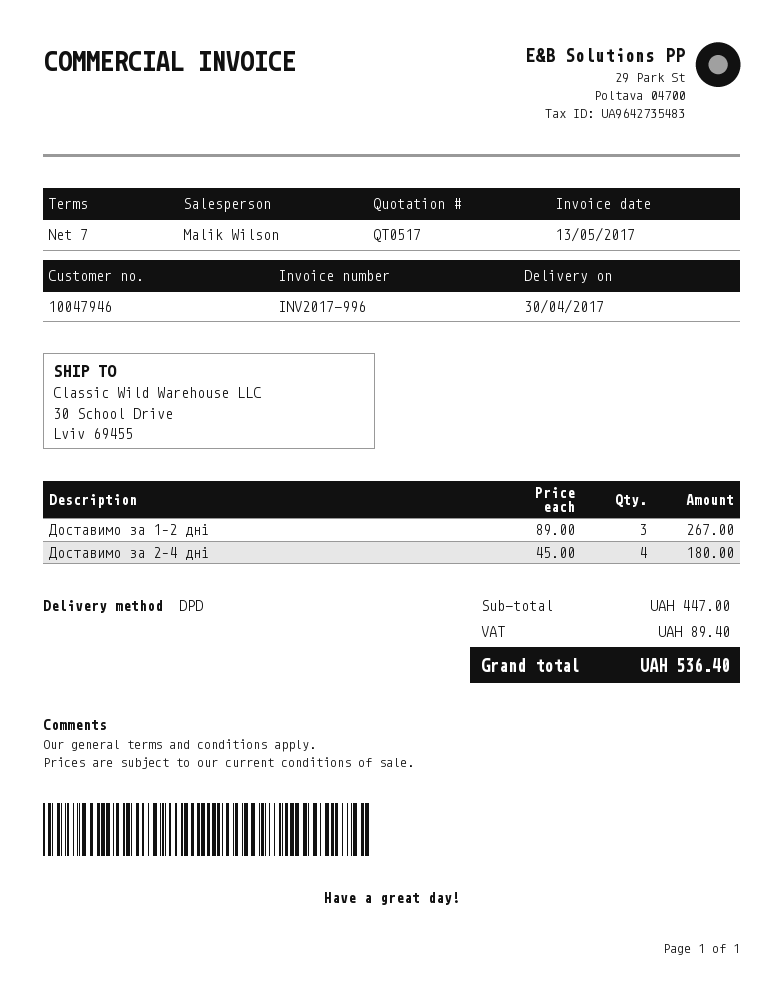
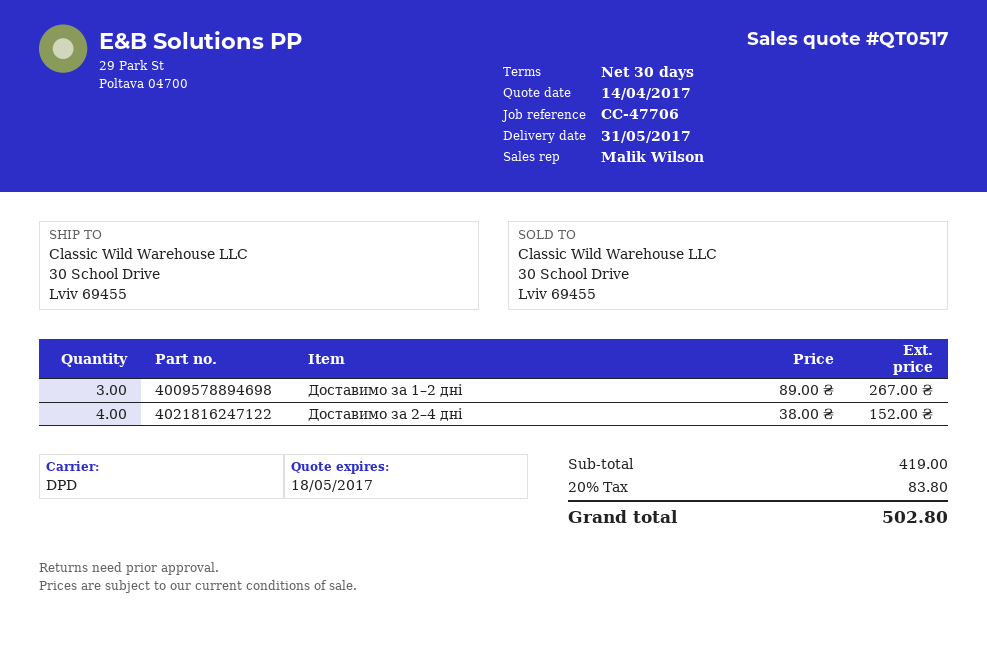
delivery date: 2017-04-30 -> 2017-05-31
payment terms: 7 days -> 30 days
Доставимо за 2–4 дні: 4 x 45.00 = 180.00 -> 4 x 38.00 = 152.00
subtotal: 447.00 -> 419.00
tax: 89.40 -> 83.80
total: 536.40 -> 502.80

